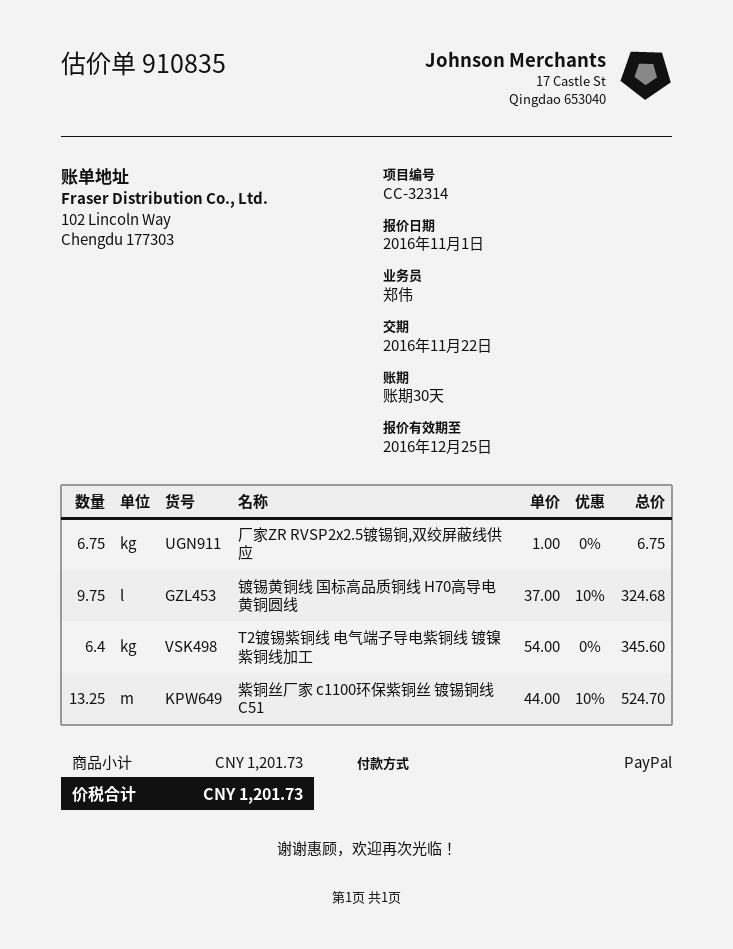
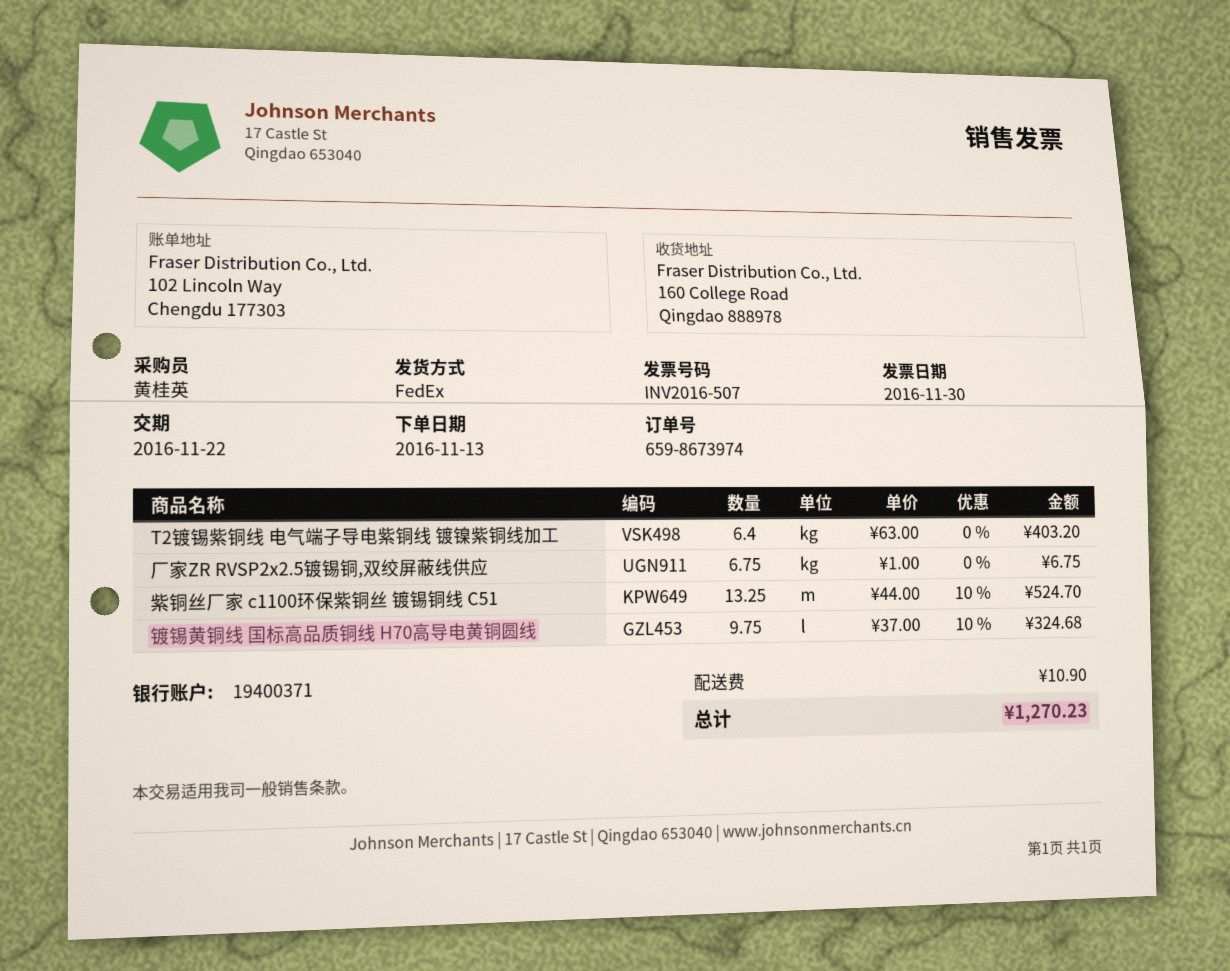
T2镀锡紫铜线 电气端子导电紫铜线 镀镍紫铜线加工: 6.4 x 54.00 = 345.60 -> 6.4 x 63.00 = 403.20
shipping: none -> 10.90
total: 1201.73 -> 1270.23

